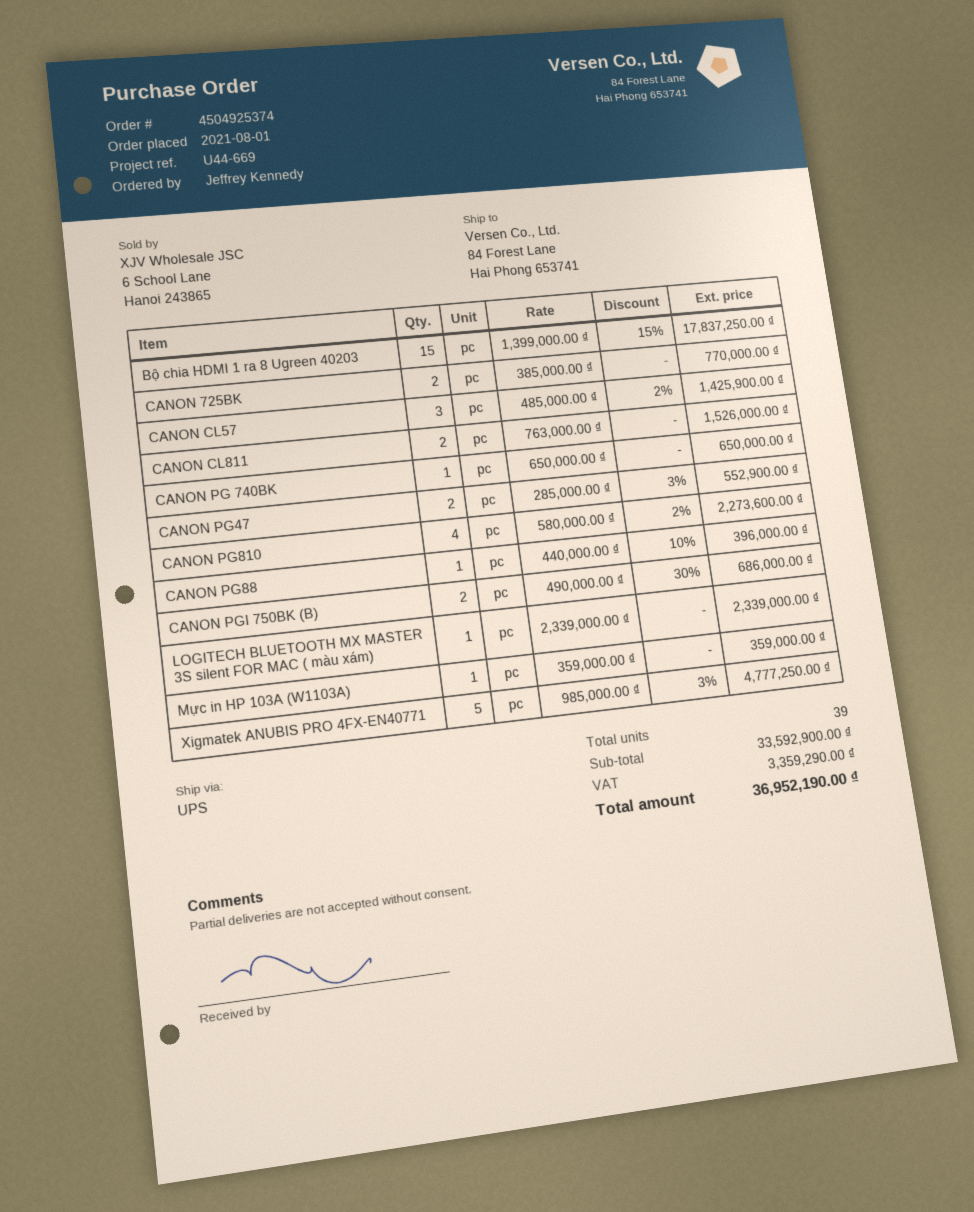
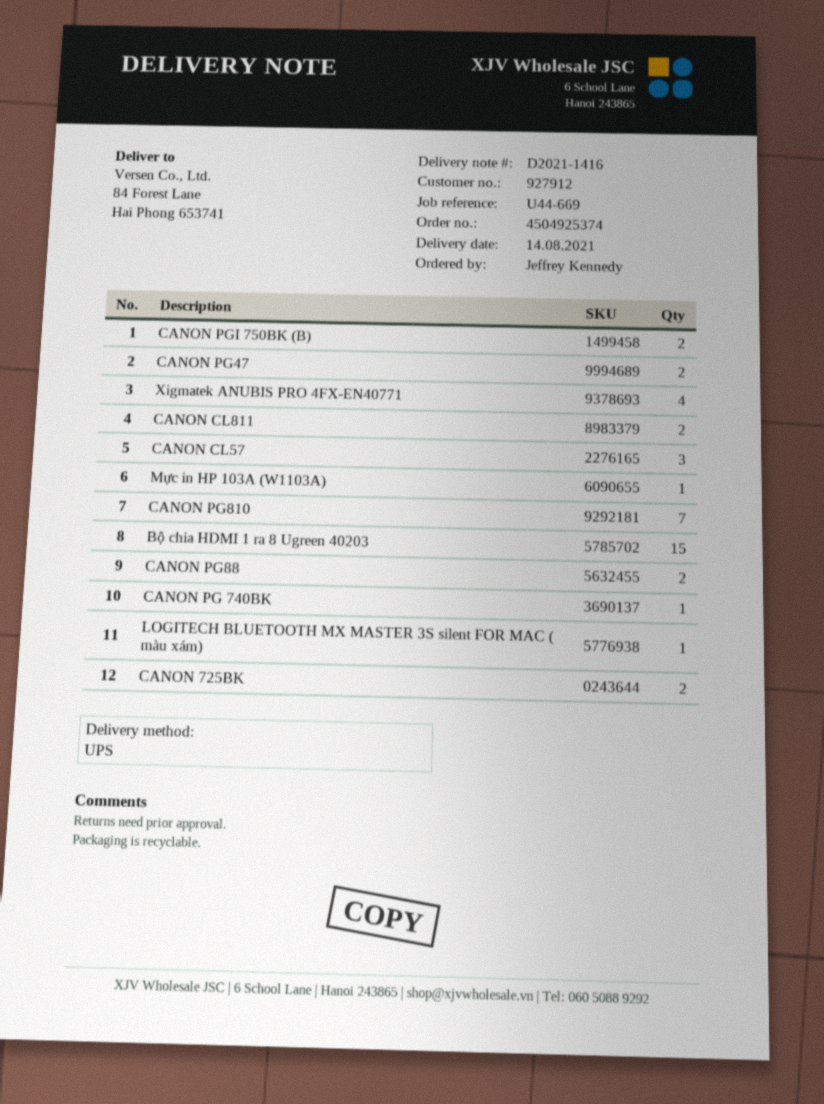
CANON PG810: 4 -> 7
CANON PG88: 1 -> 2
Xigmatek ANUBIS PRO 4FX-EN40771: 5 -> 4

